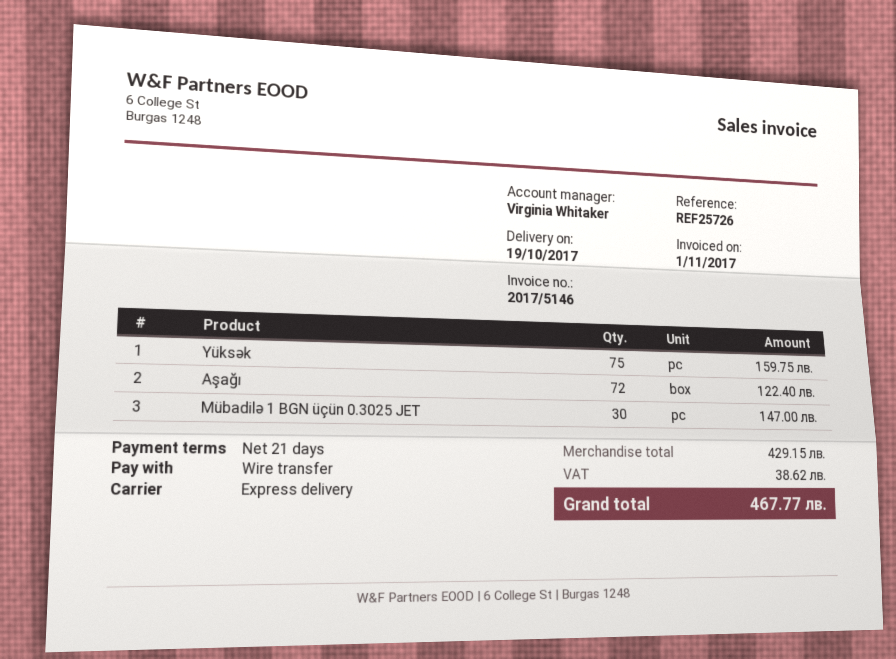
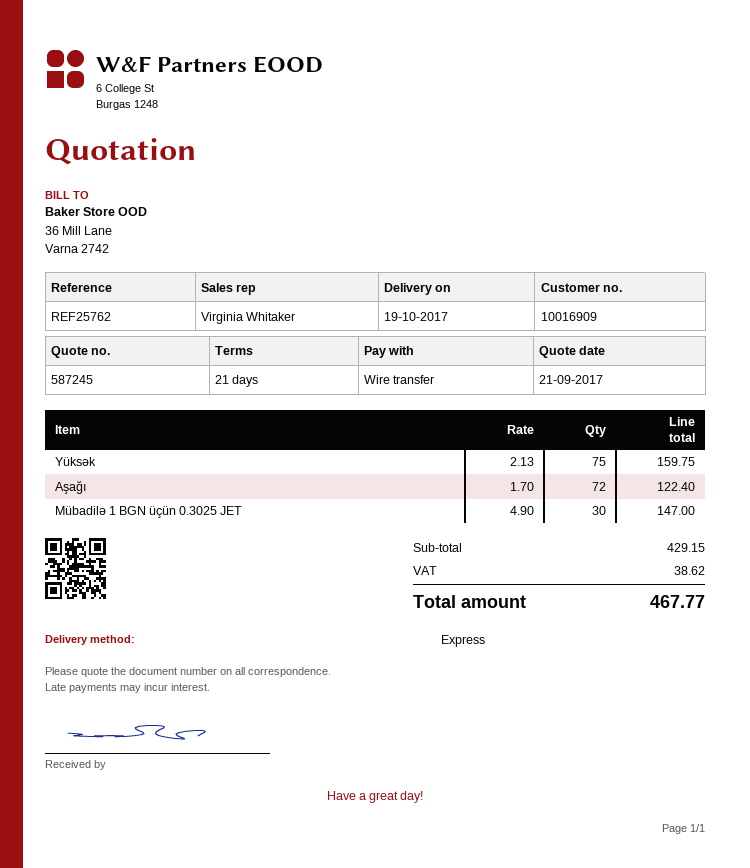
reference: REF25726 -> REF25762

